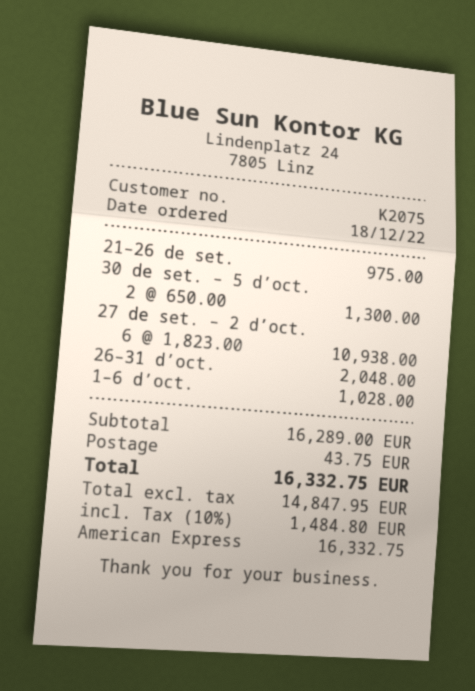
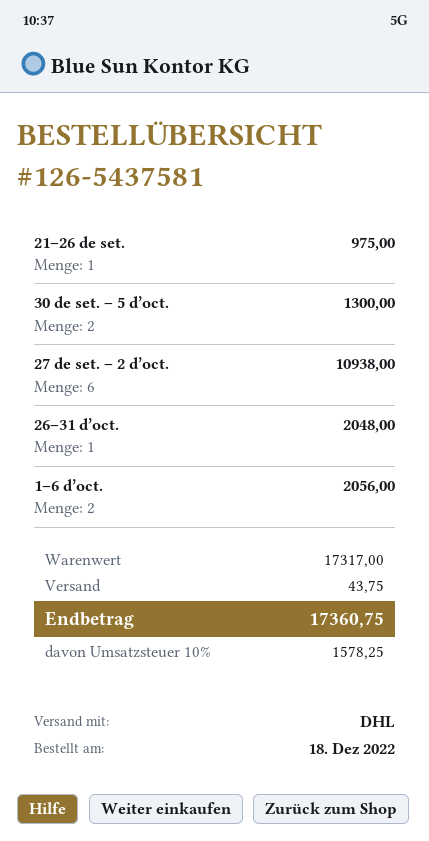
1–6 d’oct.: 1 for 1028.00 -> 2 for 2056.00
subtotal: 16289.00 -> 17317.00
tax: 10% = 1484.80 -> 10% = 1578.25
total: 16332.75 -> 17360.75

